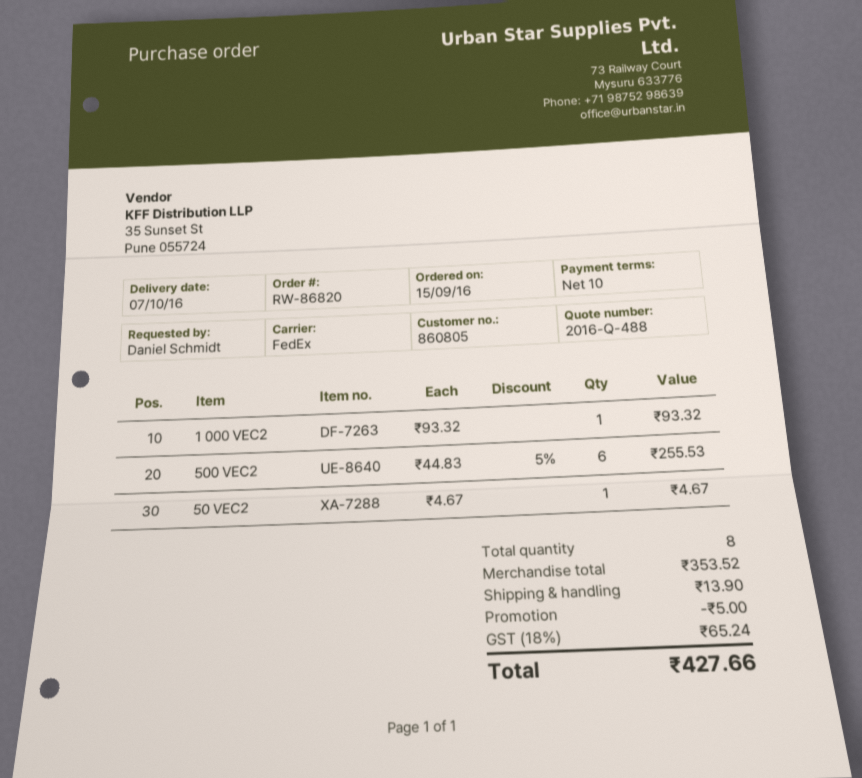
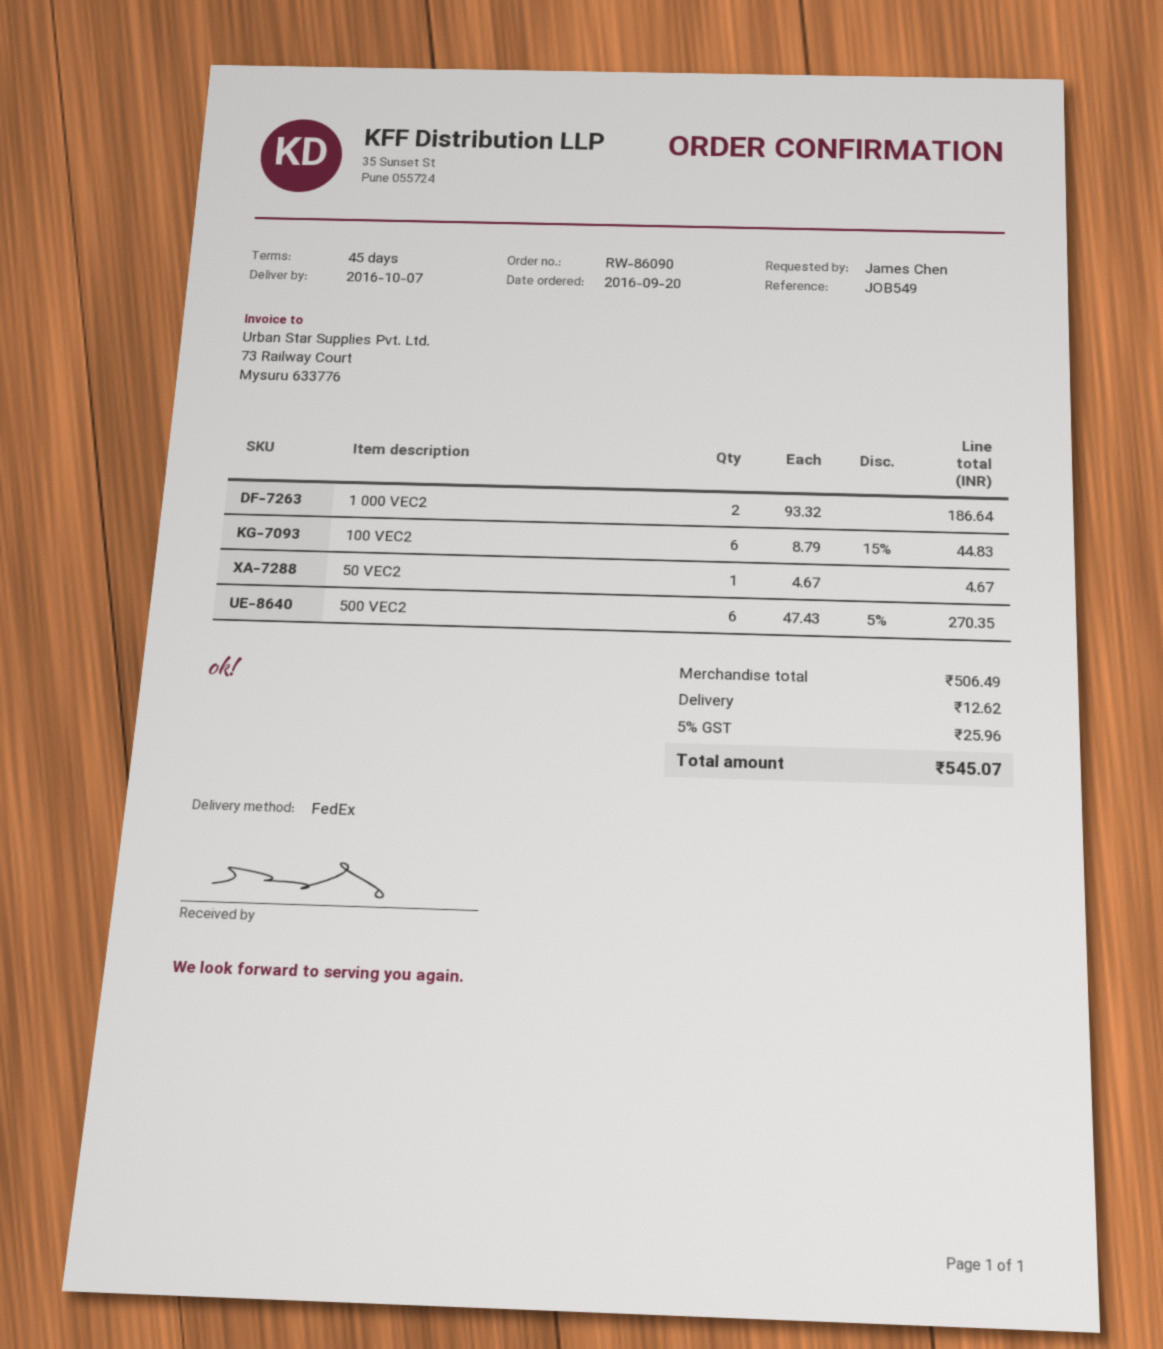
order number: RW-86820 -> RW-86090
order date: 2016-09-15 -> 2016-09-20
payment terms: 10 days -> 45 days
ordered by: Daniel Schmidt -> James Chen
1 000 VEC2: 1 x 93.32 = 93.32 -> 2 x 93.32 = 186.64
500 VEC2: 6 x 44.83 - 5% = 255.53 -> 6 x 47.43 - 5% = 270.35
100 VEC2: none -> 6 x 8.79 - 15% = 44.83
subtotal: 353.52 -> 506.49
discount: 5.00 -> none
shipping: 13.90 -> 12.62
tax: 18% = 65.24 -> 5% = 25.96
total: 427.66 -> 545.07

